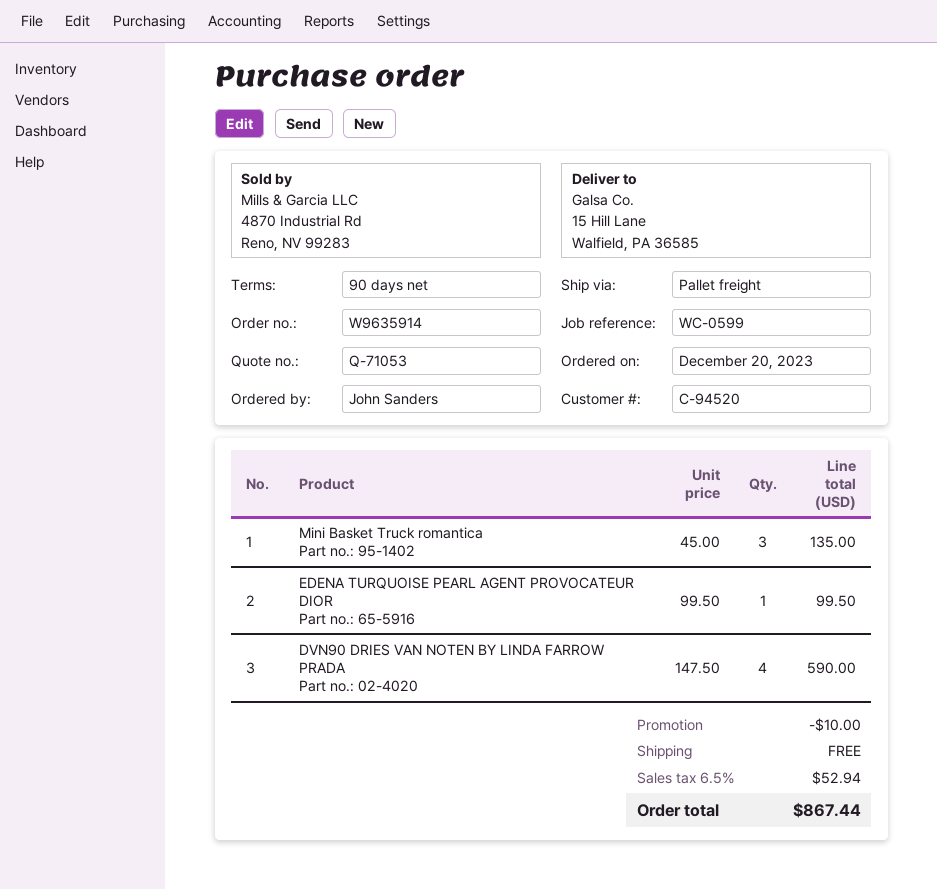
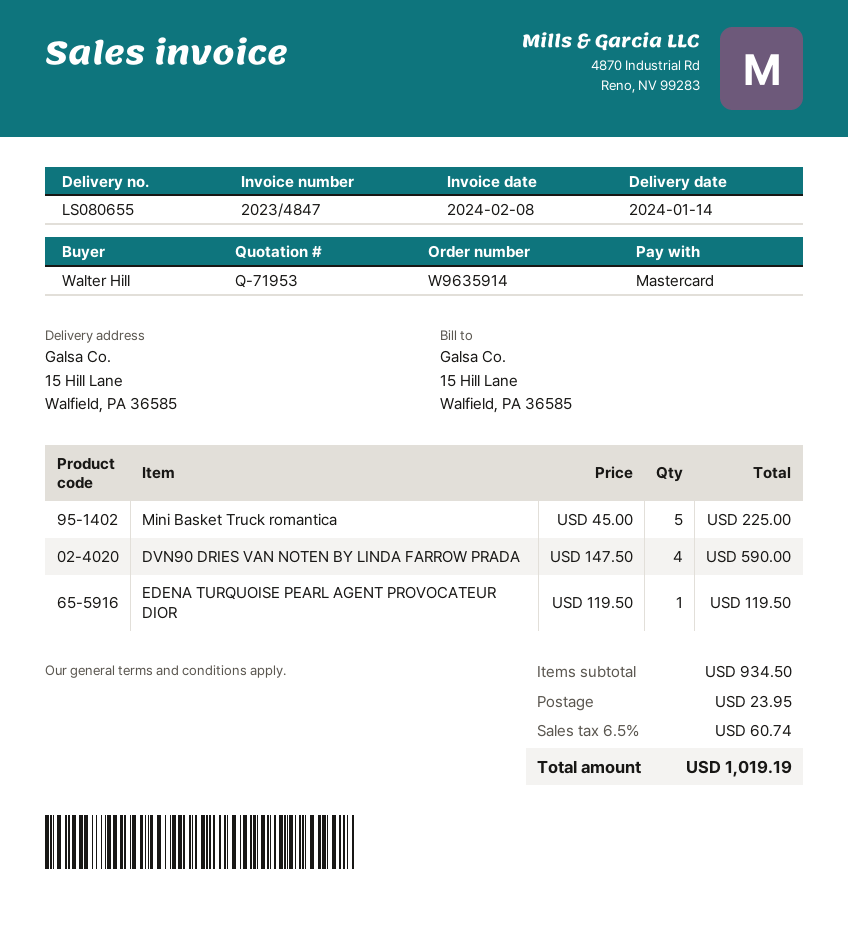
quote number: Q-71053 -> Q-71953
ordered by: John Sanders -> Walter Hill
Mini Basket Truck romantica: 3 x 45.00 = 135.00 -> 5 x 45.00 = 225.00
EDENA TURQUOISE PEARL AGENT PROVOCATEUR DIOR: 1 x 99.50 = 99.50 -> 1 x 119.50 = 119.50
discount: 10.00 -> none
shipping: 0.00 -> 23.95
tax: 6.5% = 52.94 -> 6.5% = 60.74
total: 867.44 -> 1019.19

